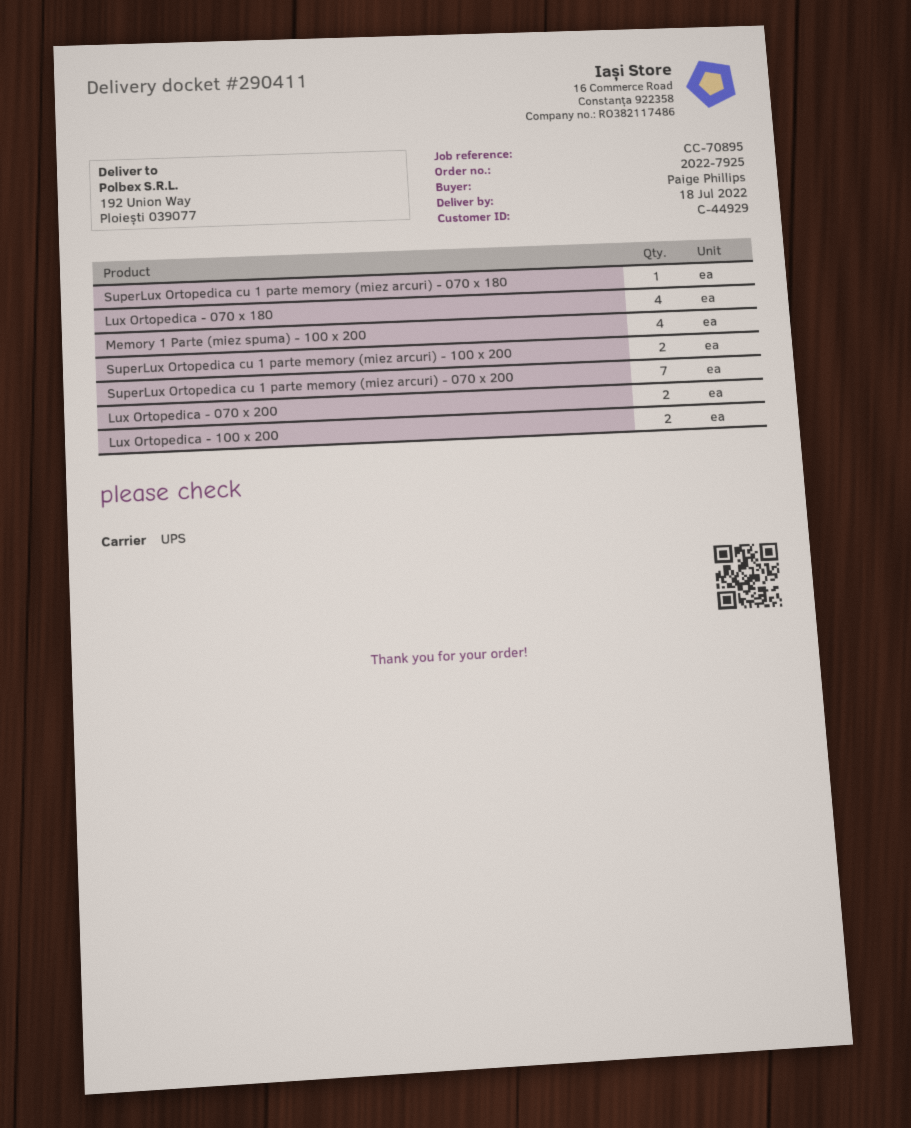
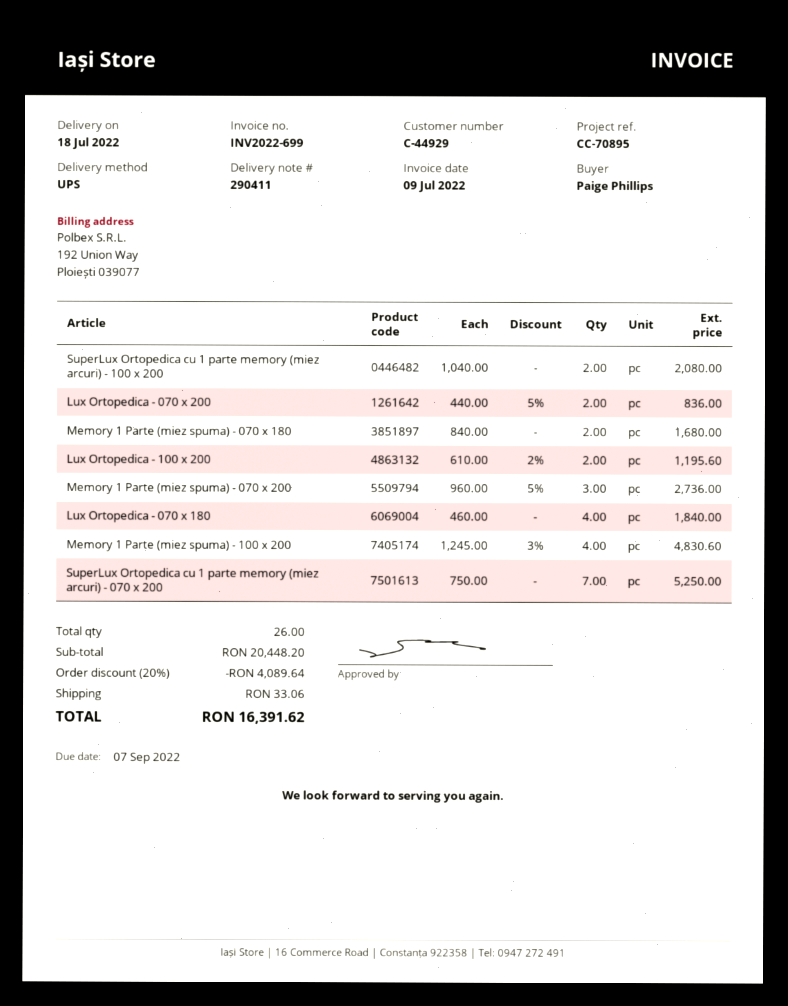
SuperLux Ortopedica cu 1 parte memory (miez arcuri) - 070 x 180: 1 -> none
Memory 1 Parte (miez spuma) - 070 x 180: none -> 2
Memory 1 Parte (miez spuma) - 070 x 200: none -> 3

